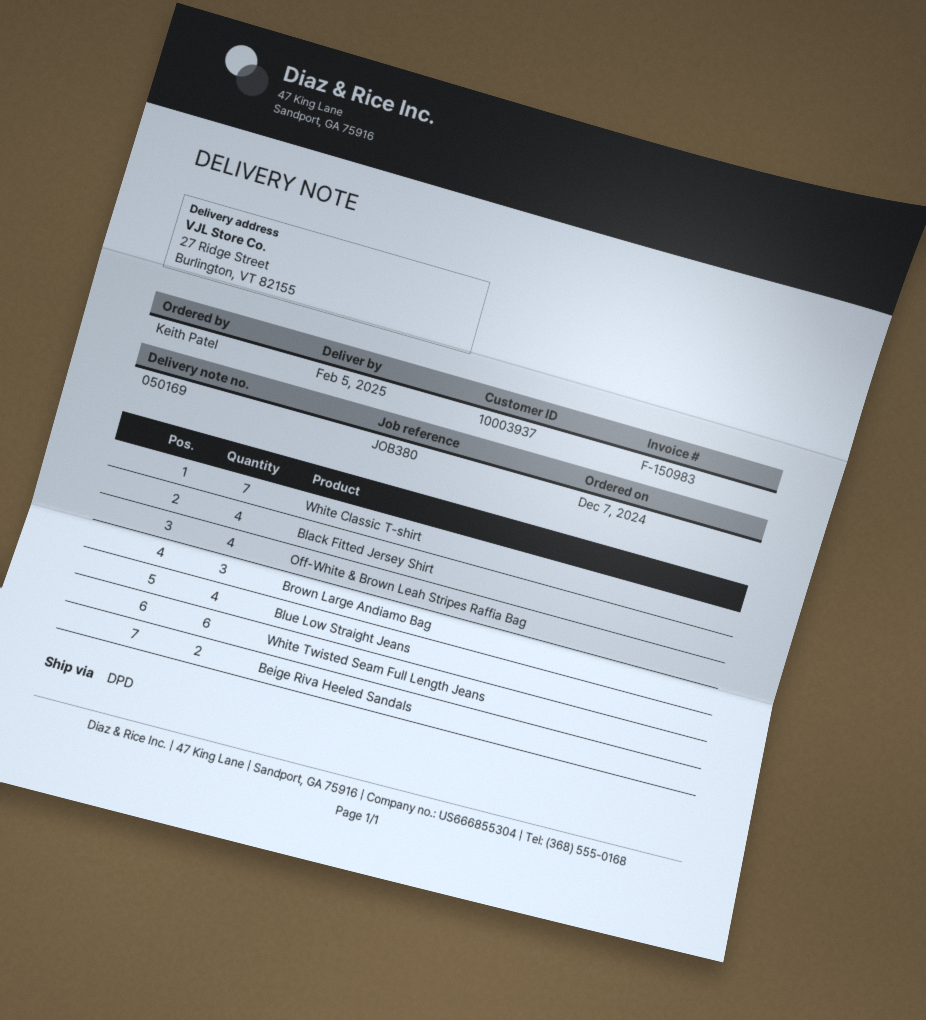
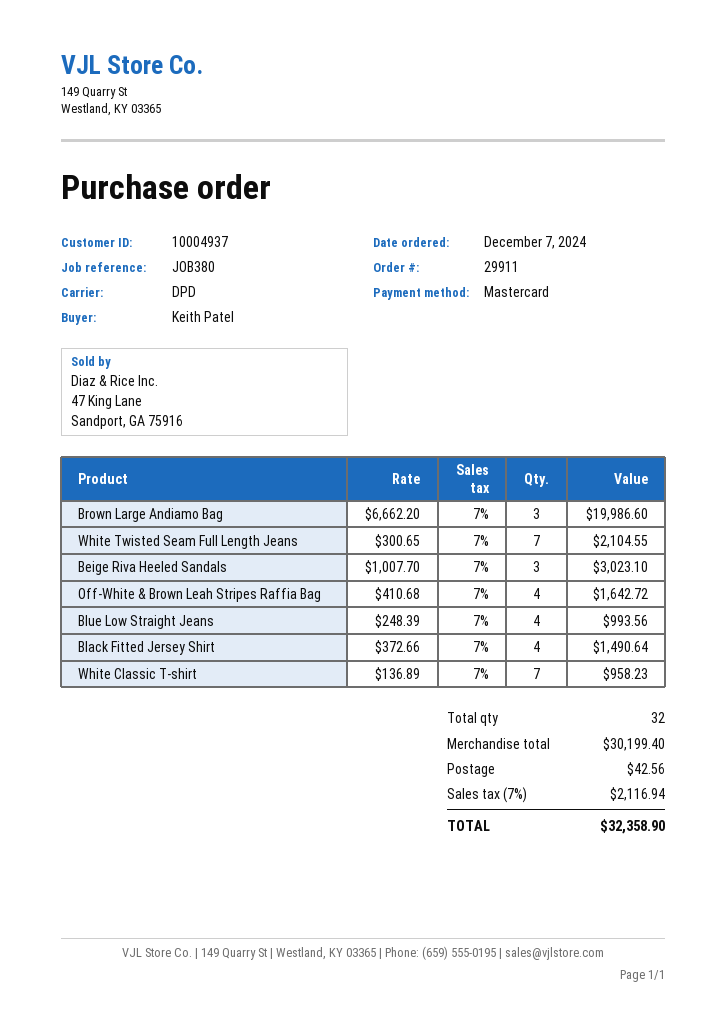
customer number: 10003937 -> 10004937
White Twisted Seam Full Length Jeans: 6 -> 7
Beige Riva Heeled Sandals: 2 -> 3

